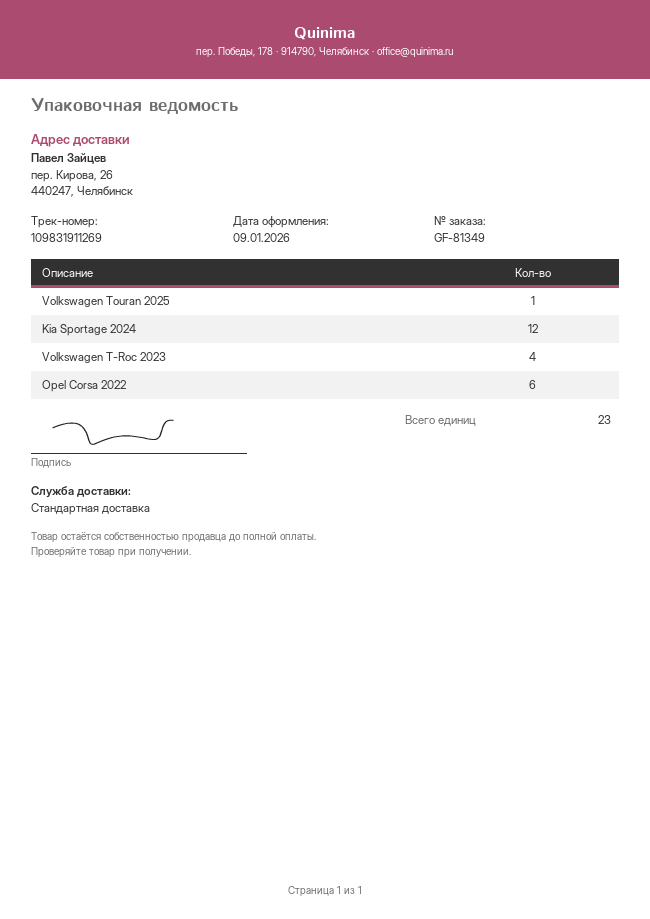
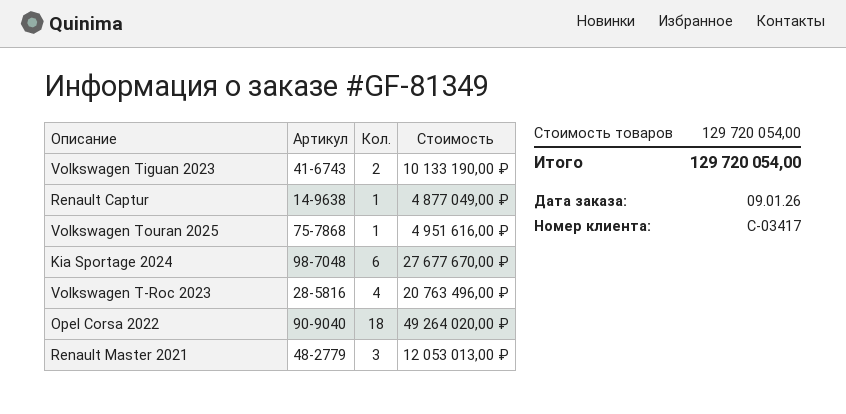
Kia Sportage 2024: 12 -> 6
Opel Corsa 2022: 6 -> 18
Volkswagen Tiguan 2023: none -> 2
Renault Captur: none -> 1
Renault Master 2021: none -> 3

